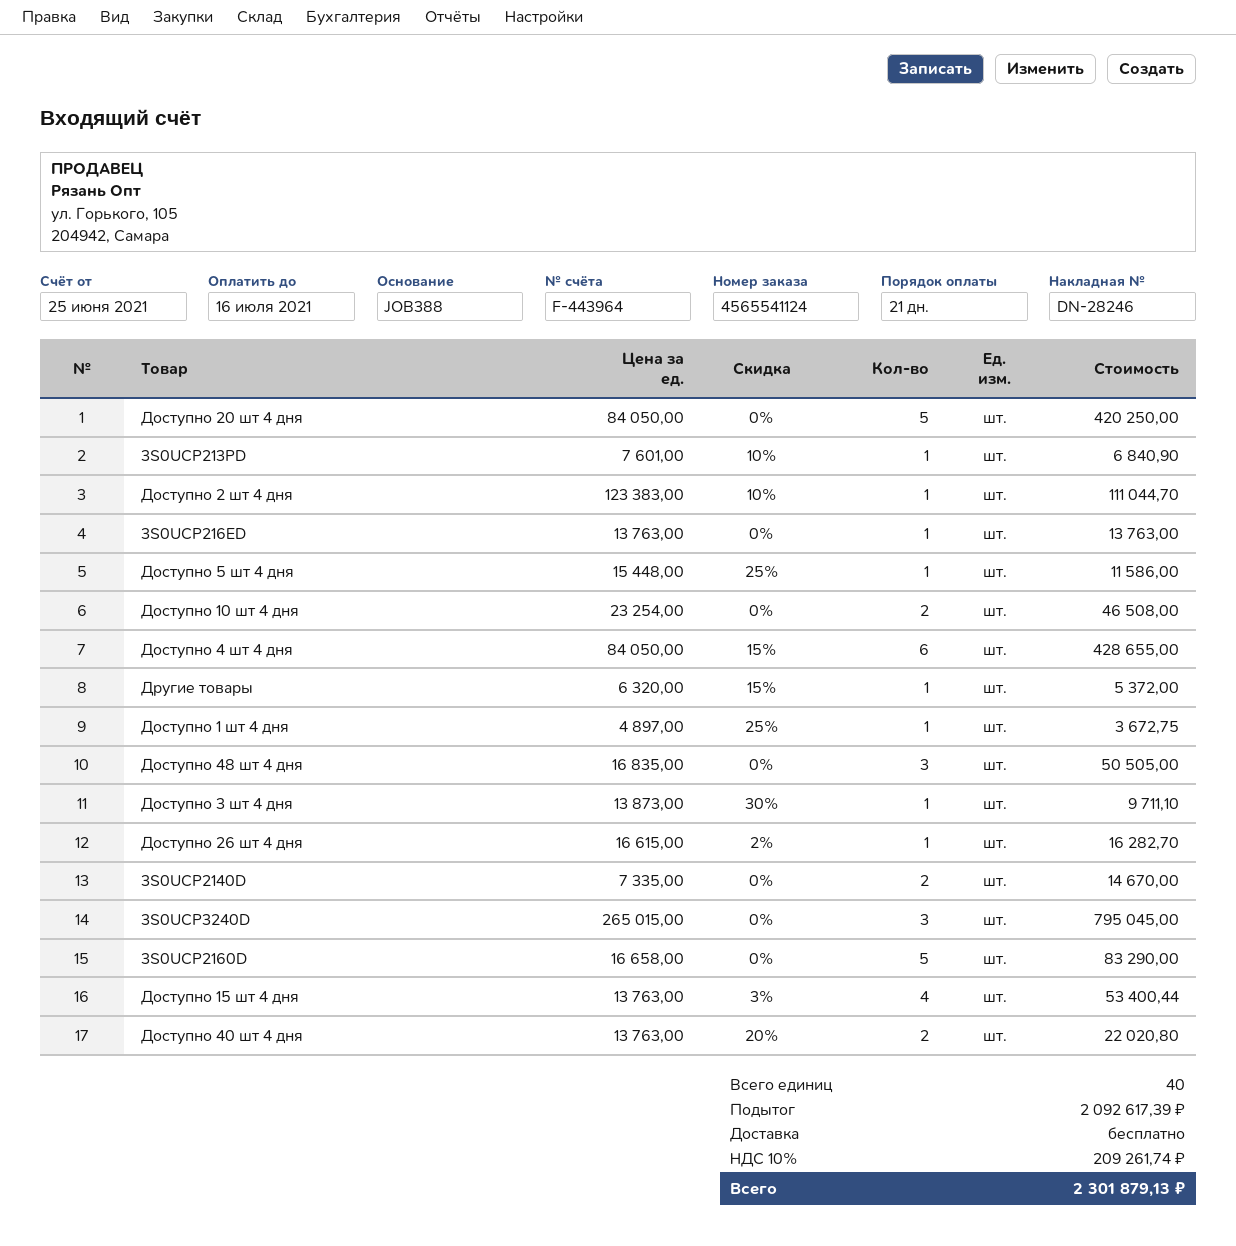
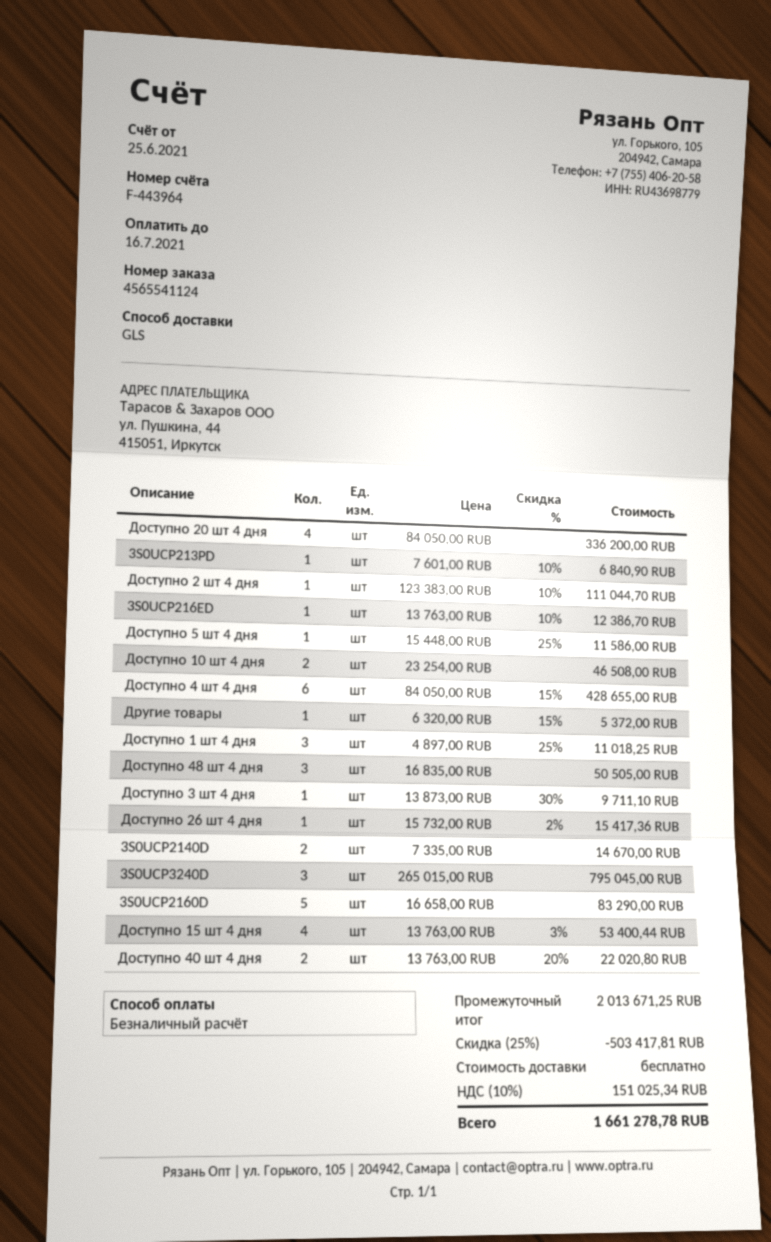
Доступно 20 шт 4 дня: 5 x 84050.00 = 420250.00 -> 4 x 84050.00 = 336200.00
3S0UCP216ED: 1 x 13763.00 = 13763.00 -> 1 x 13763.00 - 10% = 12386.70
Доступно 1 шт 4 дня: 1 x 4897.00 - 25% = 3672.75 -> 3 x 4897.00 - 25% = 11018.25
Доступно 26 шт 4 дня: 1 x 16615.00 - 2% = 16282.70 -> 1 x 15732.00 - 2% = 15417.36
subtotal: 2092617.39 -> 2013671.25
discount: none -> 25% = 503417.81
tax: 10% = 209261.74 -> 10% = 151025.34
total: 2301879.13 -> 1661278.78

